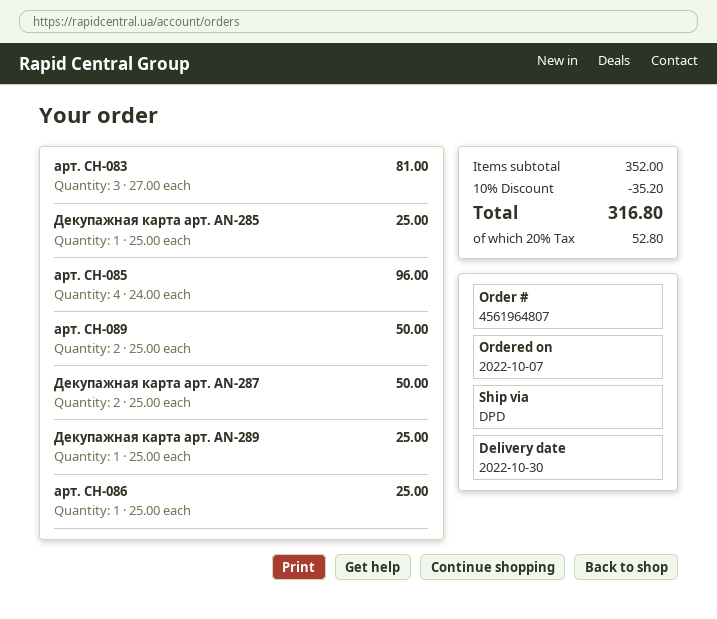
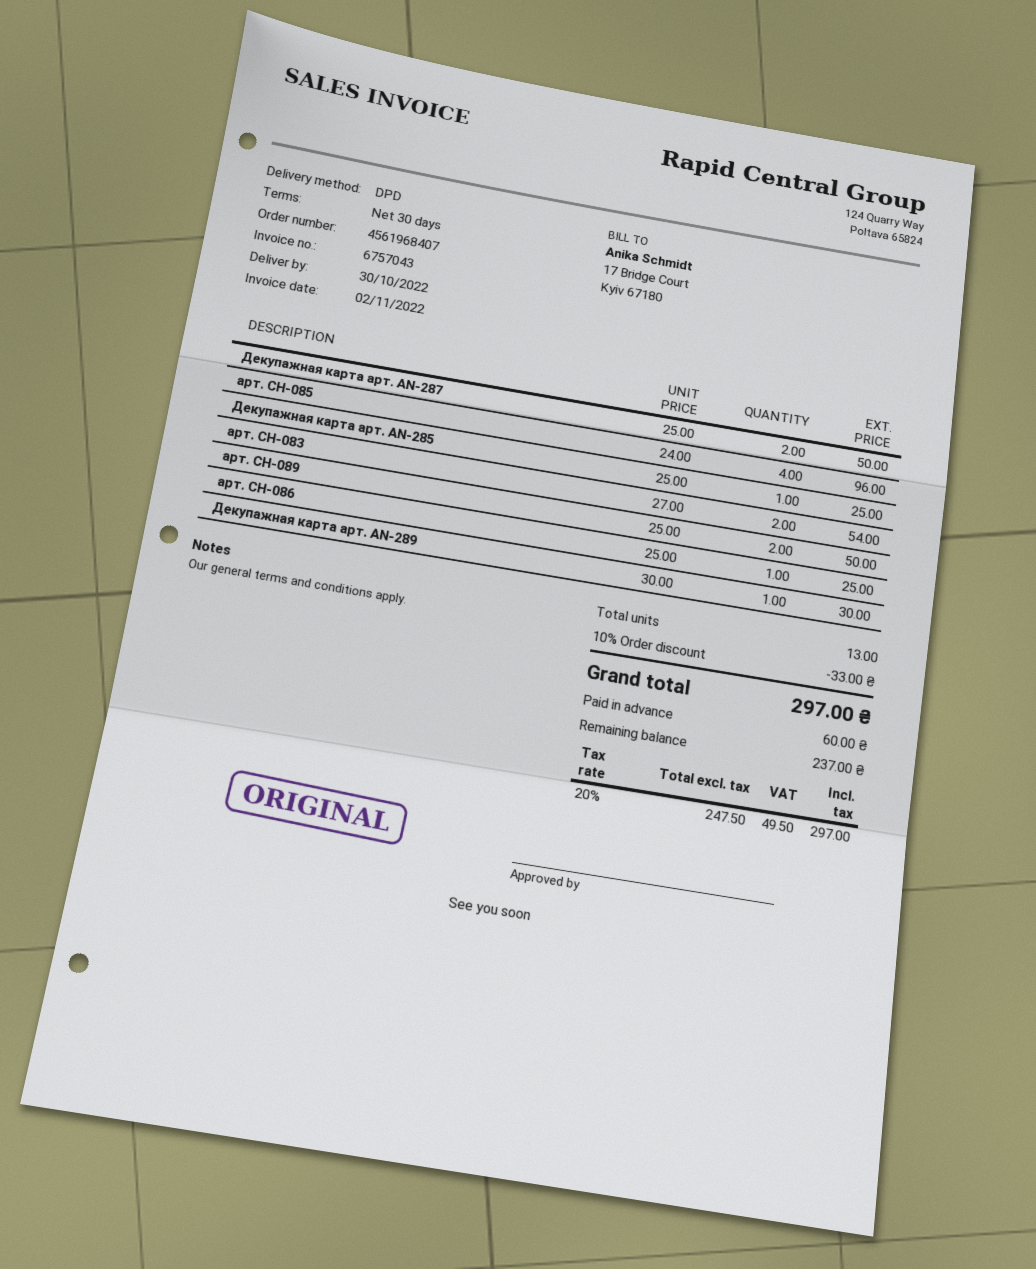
order number: 4561964807 -> 4561968407
арт. СH-083: 3 x 27.00 = 81.00 -> 2 x 27.00 = 54.00
Декупажная карта арт. AN-289: 1 x 25.00 = 25.00 -> 1 x 30.00 = 30.00
discount: 10% = 35.20 -> 10% = 33.00
tax: 20% = 52.80 -> 20% = 49.50
total: 316.80 -> 297.00

